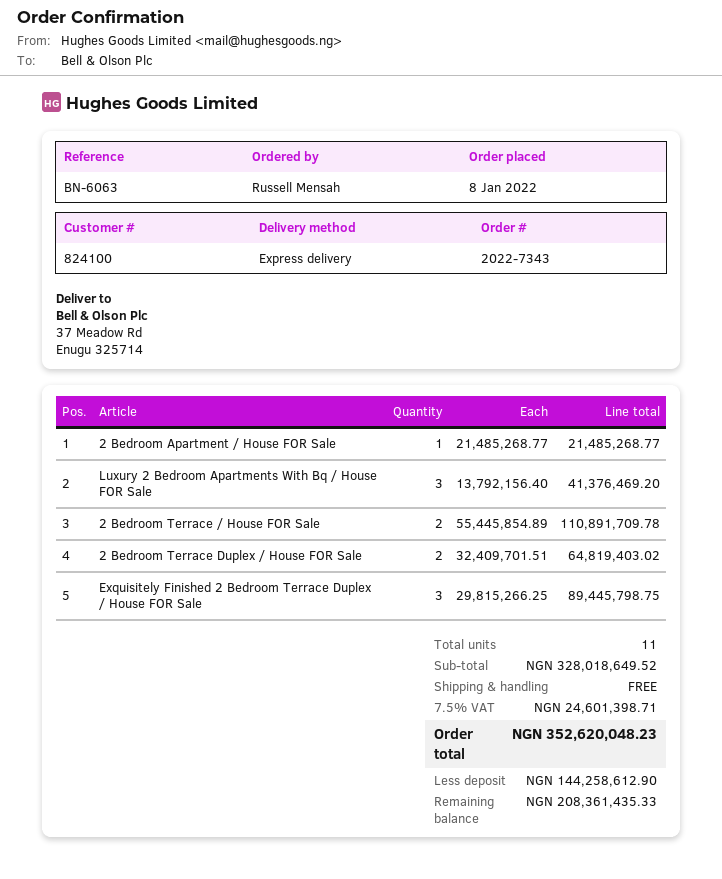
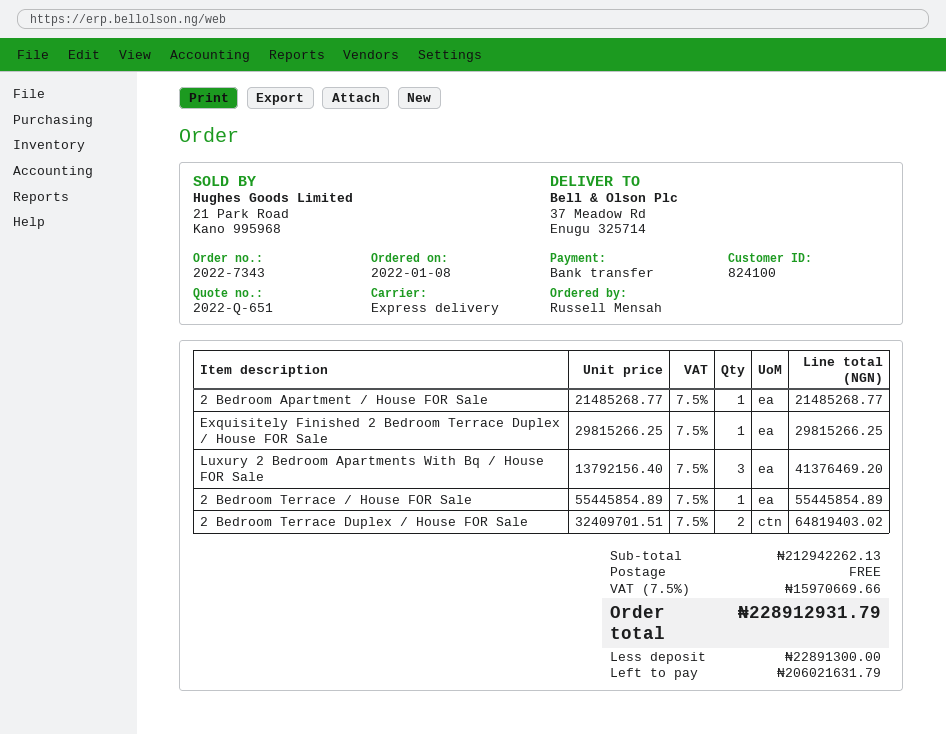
2 Bedroom Terrace / House FOR Sale: 2 x 55445854.89 = 110891709.78 -> 1 x 55445854.89 = 55445854.89
Exquisitely Finished 2 Bedroom Terrace Duplex / House FOR Sale: 3 x 29815266.25 = 89445798.75 -> 1 x 29815266.25 = 29815266.25
subtotal: 328018649.52 -> 212942262.13
tax: 7.5% = 24601398.71 -> 7.5% = 15970669.66
total: 352620048.23 -> 228912931.79
deposit: 144258612.90 -> 22891300.00
balance: 208361435.33 -> 206021631.79

